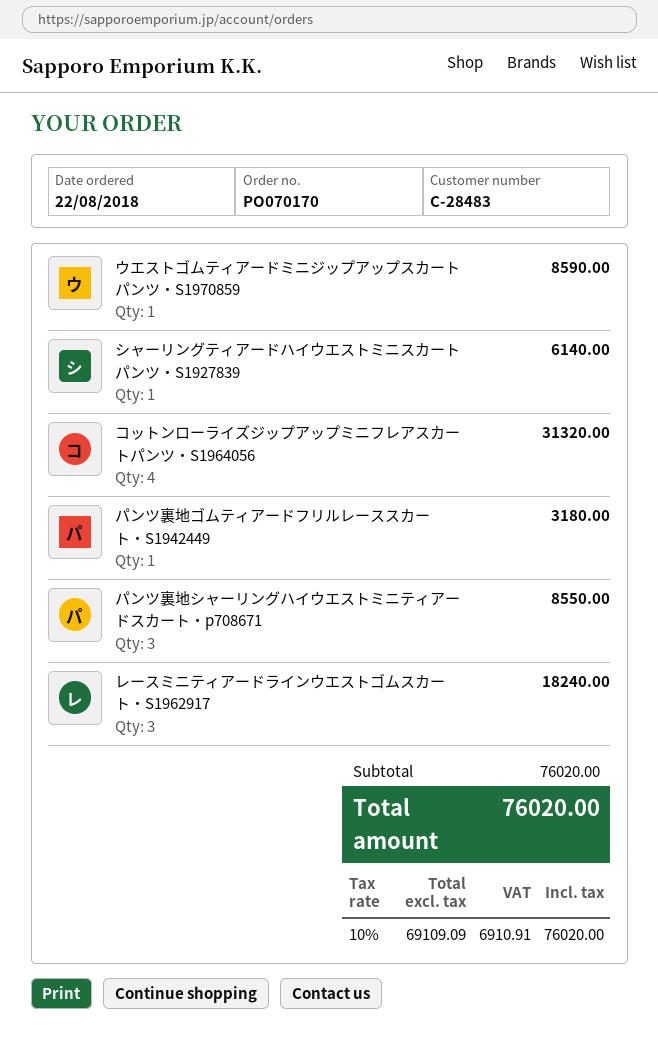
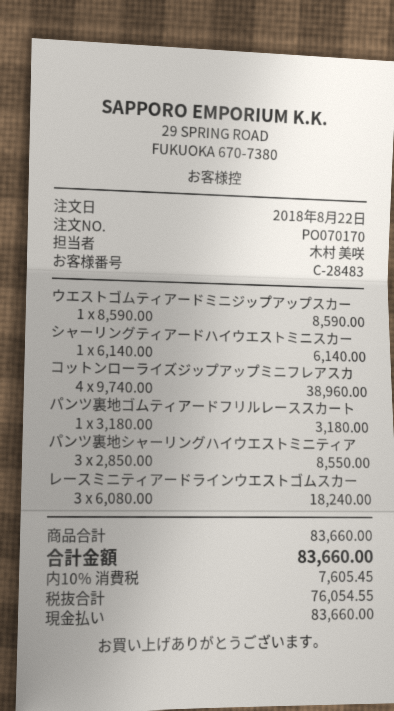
コットンローライズジップアップミニフレアスカートパンツ・S1964056: 4 for 31320.00 -> 4 for 38960.00
subtotal: 76020.00 -> 83660.00
net: 69109.09 -> 76054.55
tax: 10% = 6910.91 -> 10% = 7605.45
total: 76020.00 -> 83660.00

